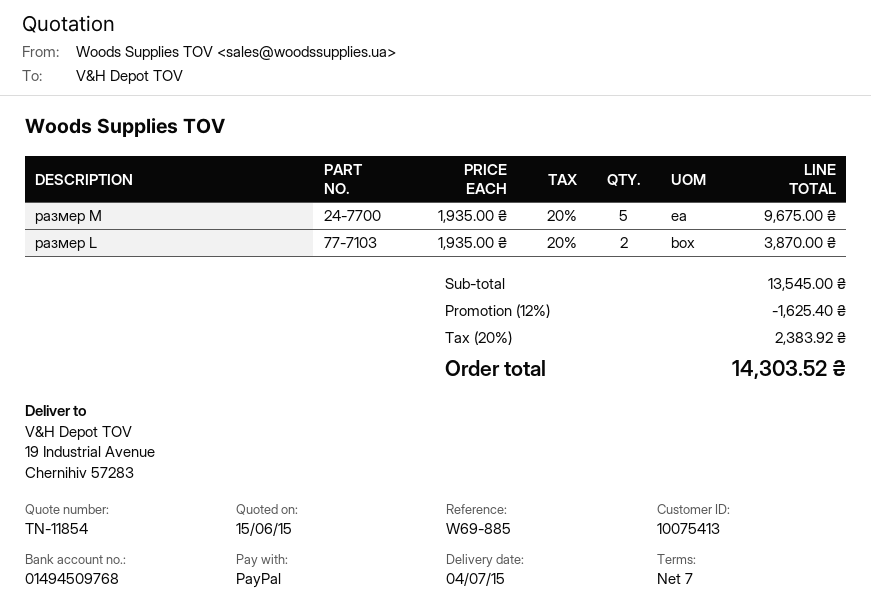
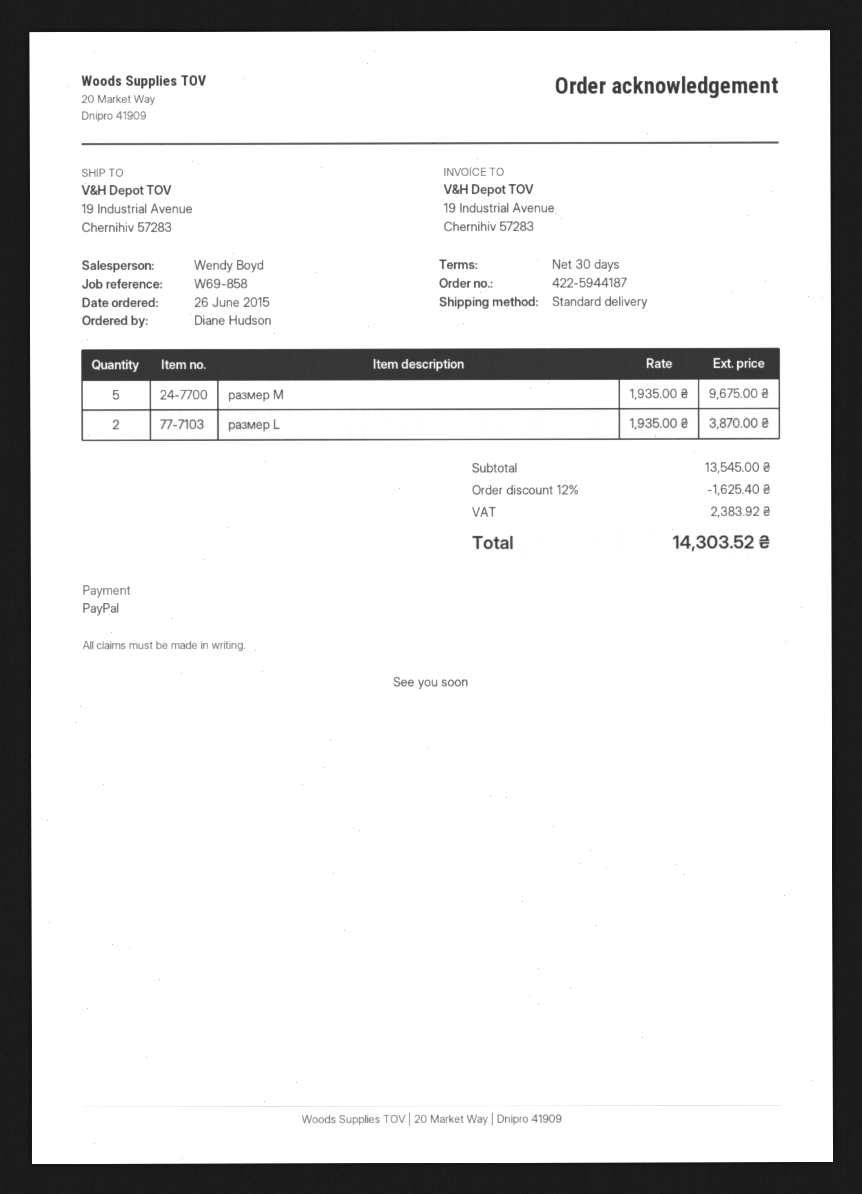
payment terms: 7 days -> 30 days
reference: W69-885 -> W69-858

